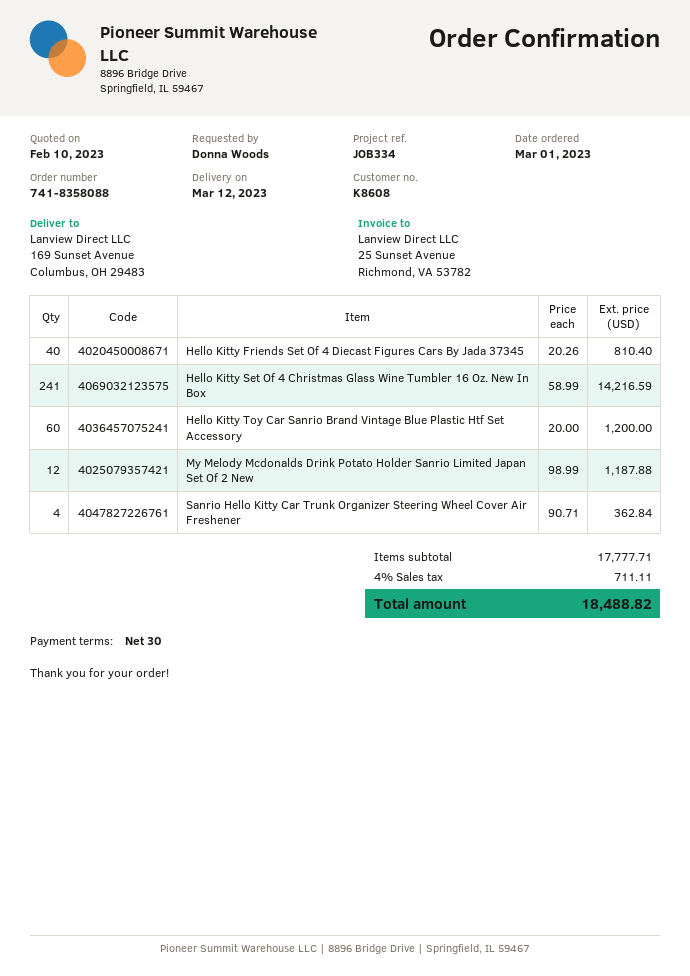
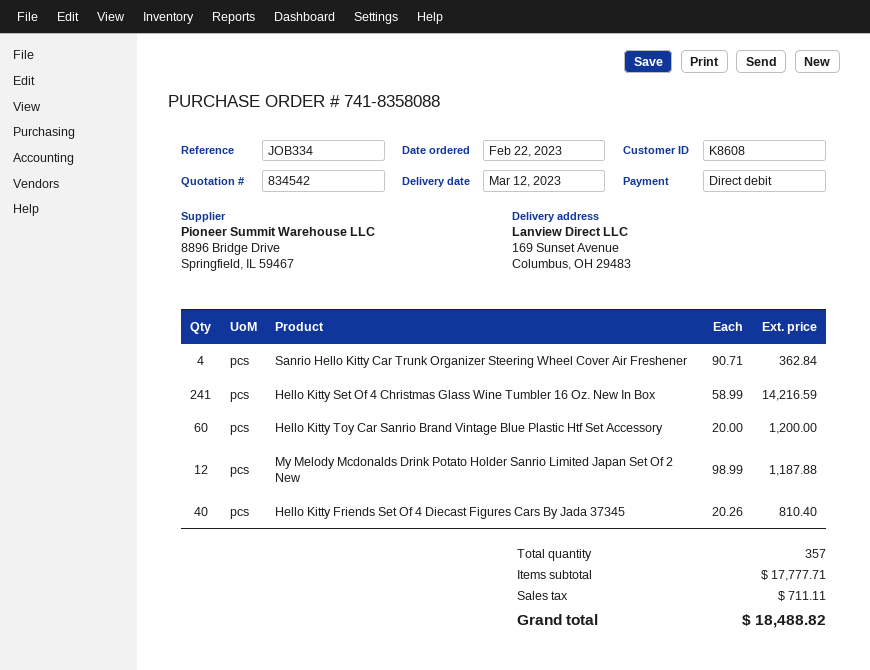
order date: 2023-03-01 -> 2023-02-22

